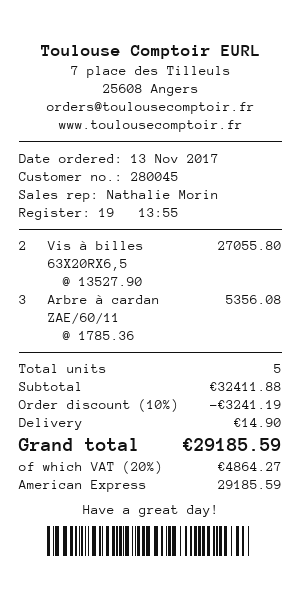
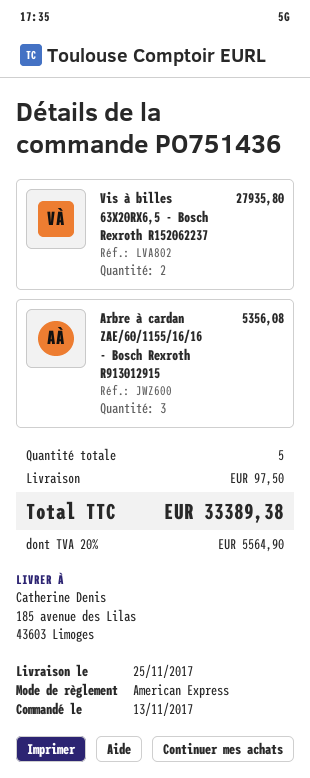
Vis à billes 63X20RX6,5: 2 for 27055.80 -> 2 for 27935.80
discount: 10% = 3241.19 -> none
shipping: 14.90 -> 97.50
tax: 20% = 4864.27 -> 20% = 5564.90
total: 29185.59 -> 33389.38

